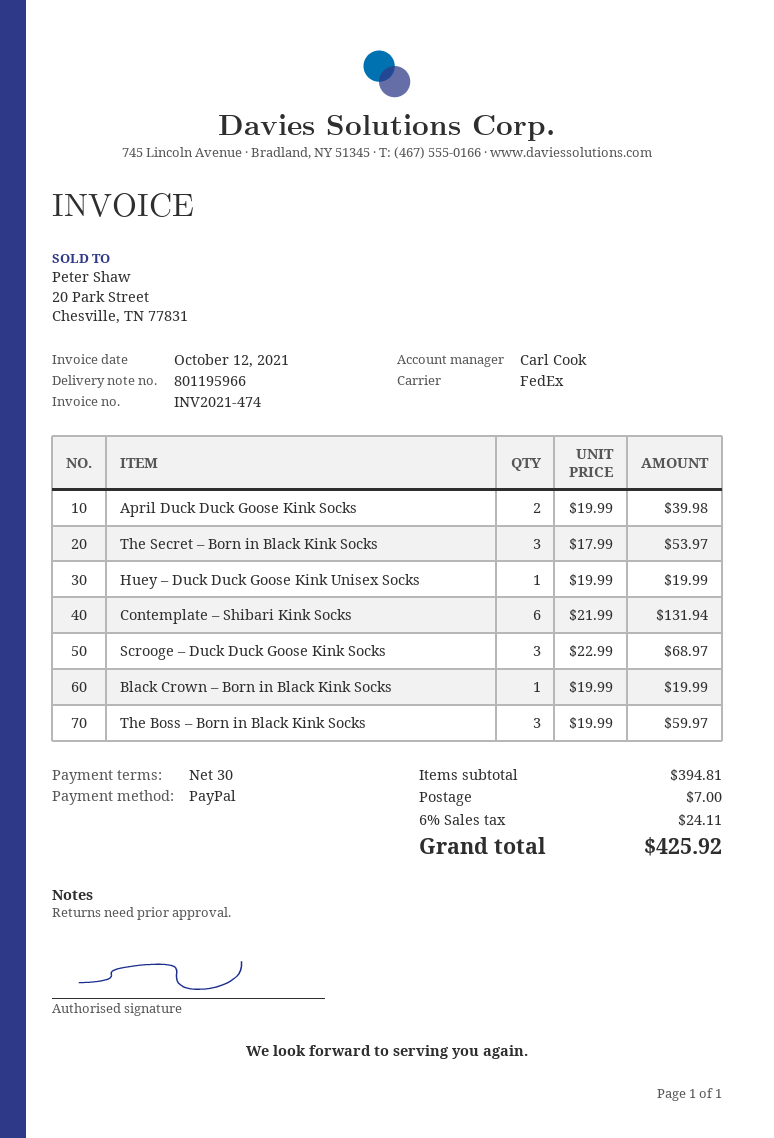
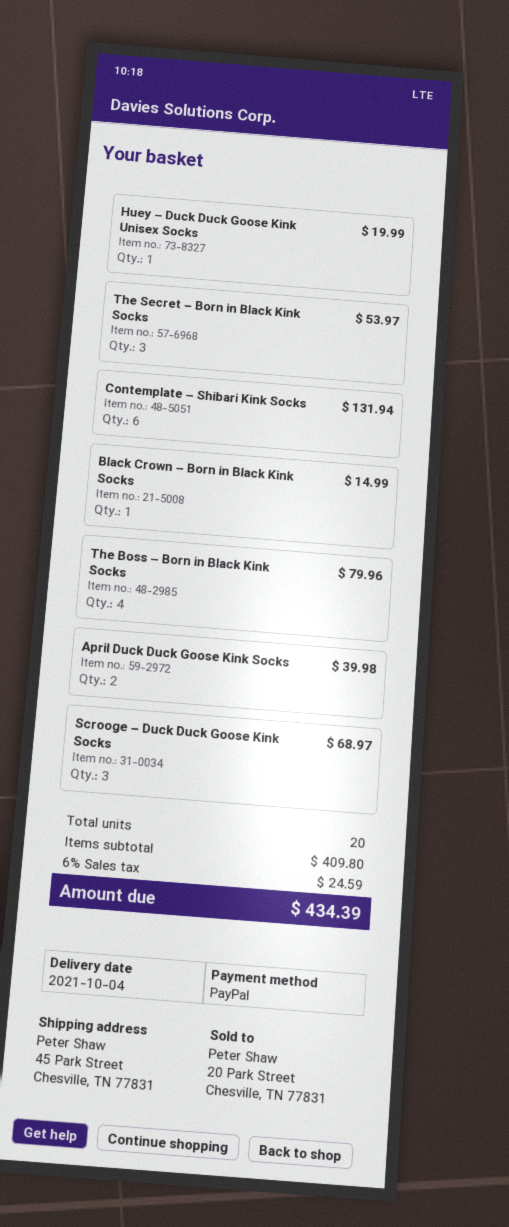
Black Crown – Born in Black Kink Socks: 1 for 19.99 -> 1 for 14.99
The Boss – Born in Black Kink Socks: 3 for 59.97 -> 4 for 79.96
subtotal: 394.81 -> 409.80
shipping: 7.00 -> none
tax: 6% = 24.11 -> 6% = 24.59
total: 425.92 -> 434.39

